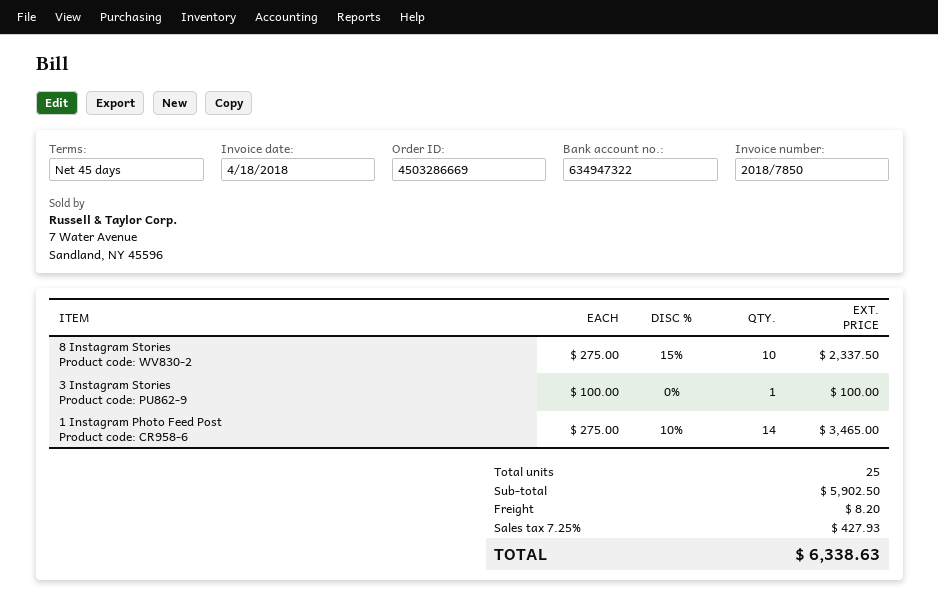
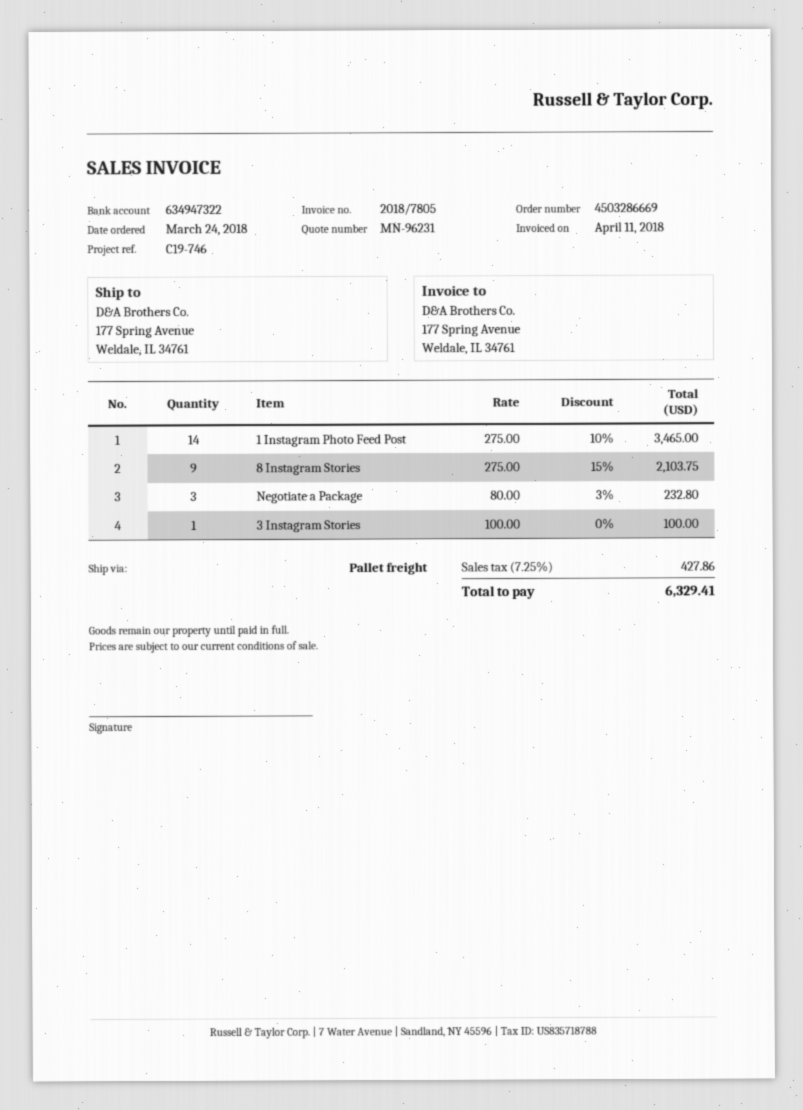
invoice number: 2018/7850 -> 2018/7805
invoice date: 2018-04-18 -> 2018-04-11
8 Instagram Stories: 10 x 275.00 - 15% = 2337.50 -> 9 x 275.00 - 15% = 2103.75
Negotiate a Package: none -> 3 x 80.00 - 3% = 232.80
shipping: 8.20 -> none
tax: 7.25% = 427.93 -> 7.25% = 427.86
total: 6338.63 -> 6329.41

